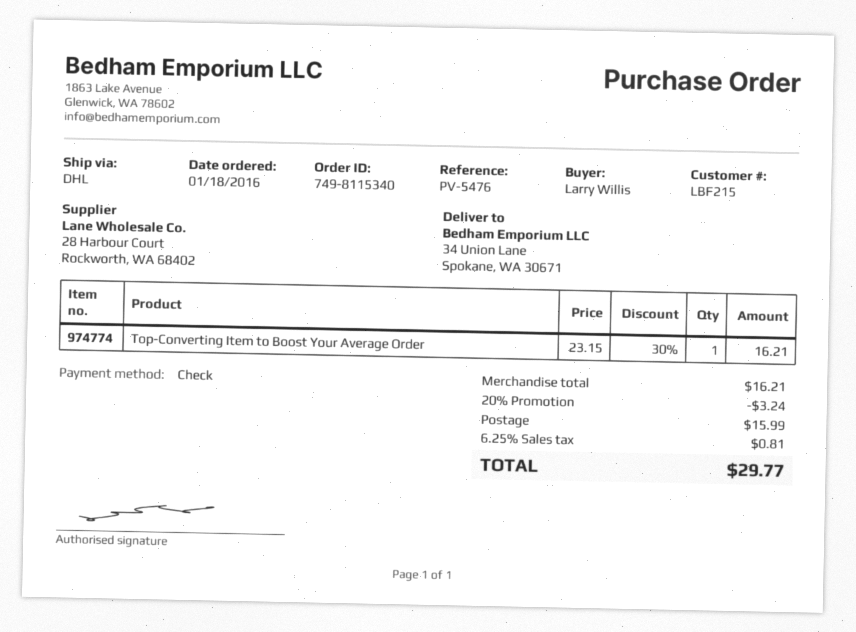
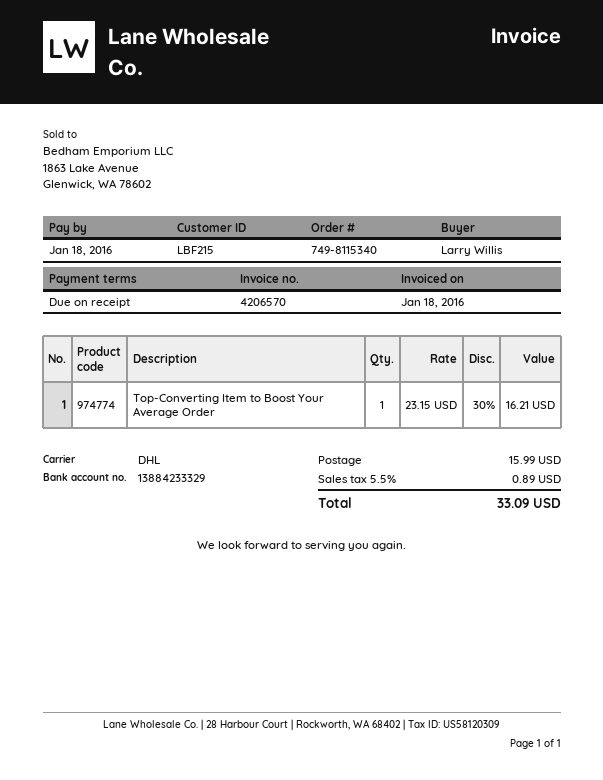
discount: 20% = 3.24 -> none
tax: 6.25% = 0.81 -> 5.5% = 0.89
total: 29.77 -> 33.09

